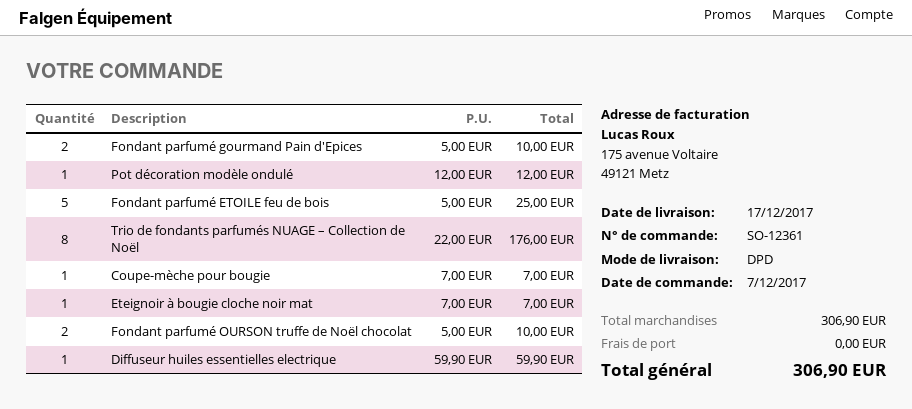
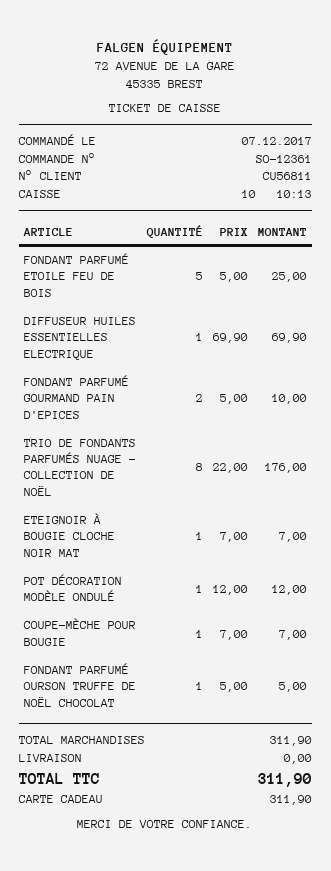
Fondant parfumé OURSON truffe de Noël chocolat: 2 x 5.00 = 10.00 -> 1 x 5.00 = 5.00
Diffuseur huiles essentielles electrique: 1 x 59.90 = 59.90 -> 1 x 69.90 = 69.90
subtotal: 306.90 -> 311.90
total: 306.90 -> 311.90

